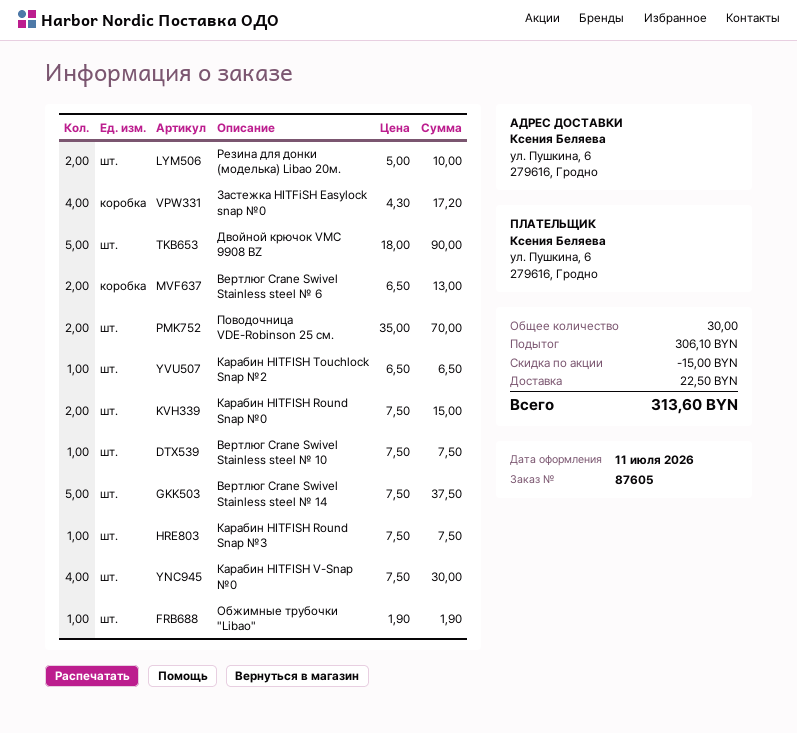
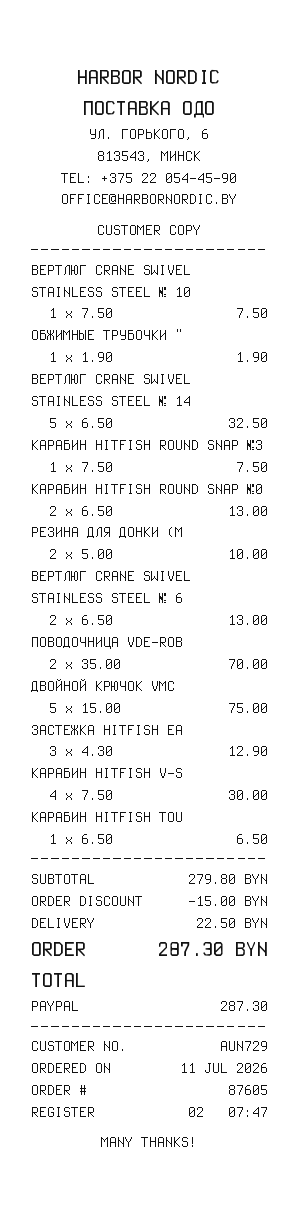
Застежка HITFiSH Easylock snap №0: 4 x 4.30 = 17.20 -> 3 x 4.30 = 12.90
Двойной крючок VMC 9908 BZ: 5 x 18.00 = 90.00 -> 5 x 15.00 = 75.00
Карабин HITFISH Round Snap №0: 2 x 7.50 = 15.00 -> 2 x 6.50 = 13.00
Вертлюг Crane Swivel Stainless steel № 14: 5 x 7.50 = 37.50 -> 5 x 6.50 = 32.50
subtotal: 306.10 -> 279.80
total: 313.60 -> 287.30

